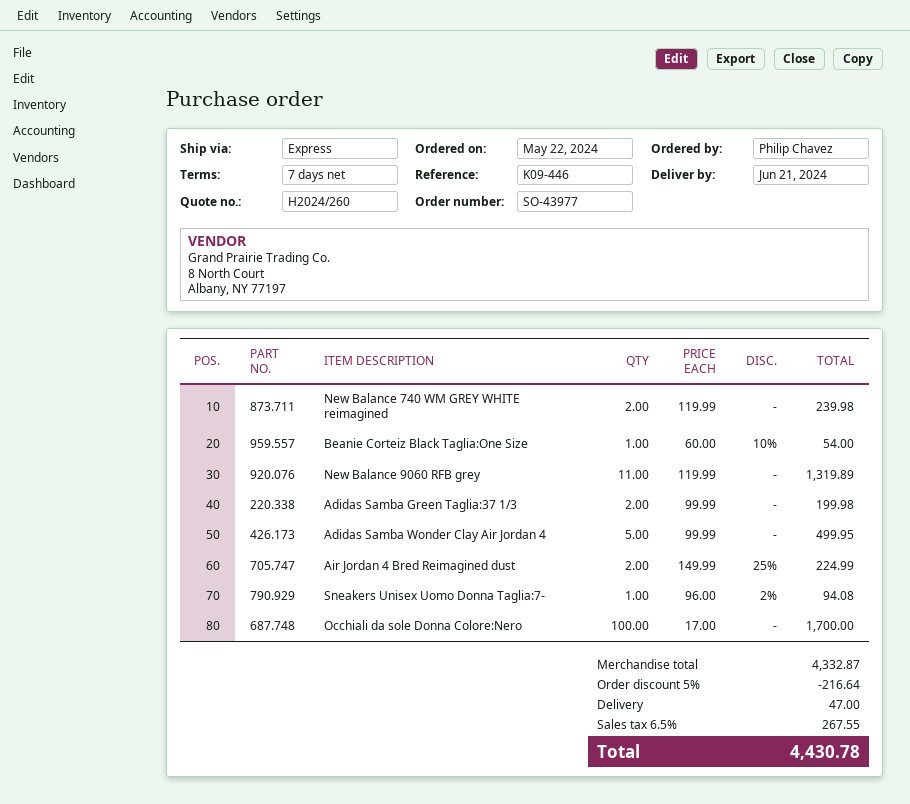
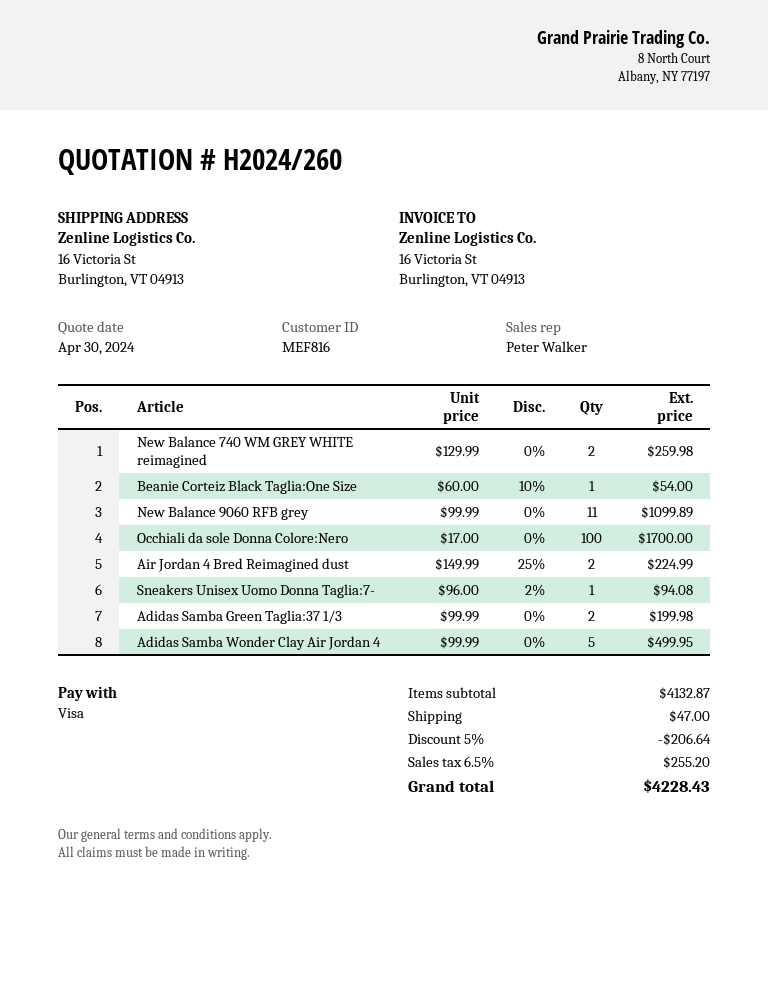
New Balance 740 WM GREY WHITE reimagined: 2 x 119.99 = 239.98 -> 2 x 129.99 = 259.98
New Balance 9060 RFB grey: 11 x 119.99 = 1319.89 -> 11 x 99.99 = 1099.89
subtotal: 4332.87 -> 4132.87
discount: 5% = 216.64 -> 5% = 206.64
tax: 6.5% = 267.55 -> 6.5% = 255.20
total: 4430.78 -> 4228.43

